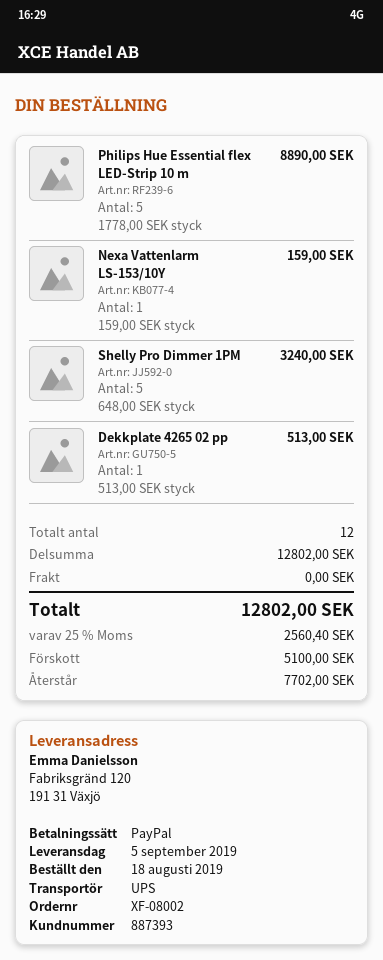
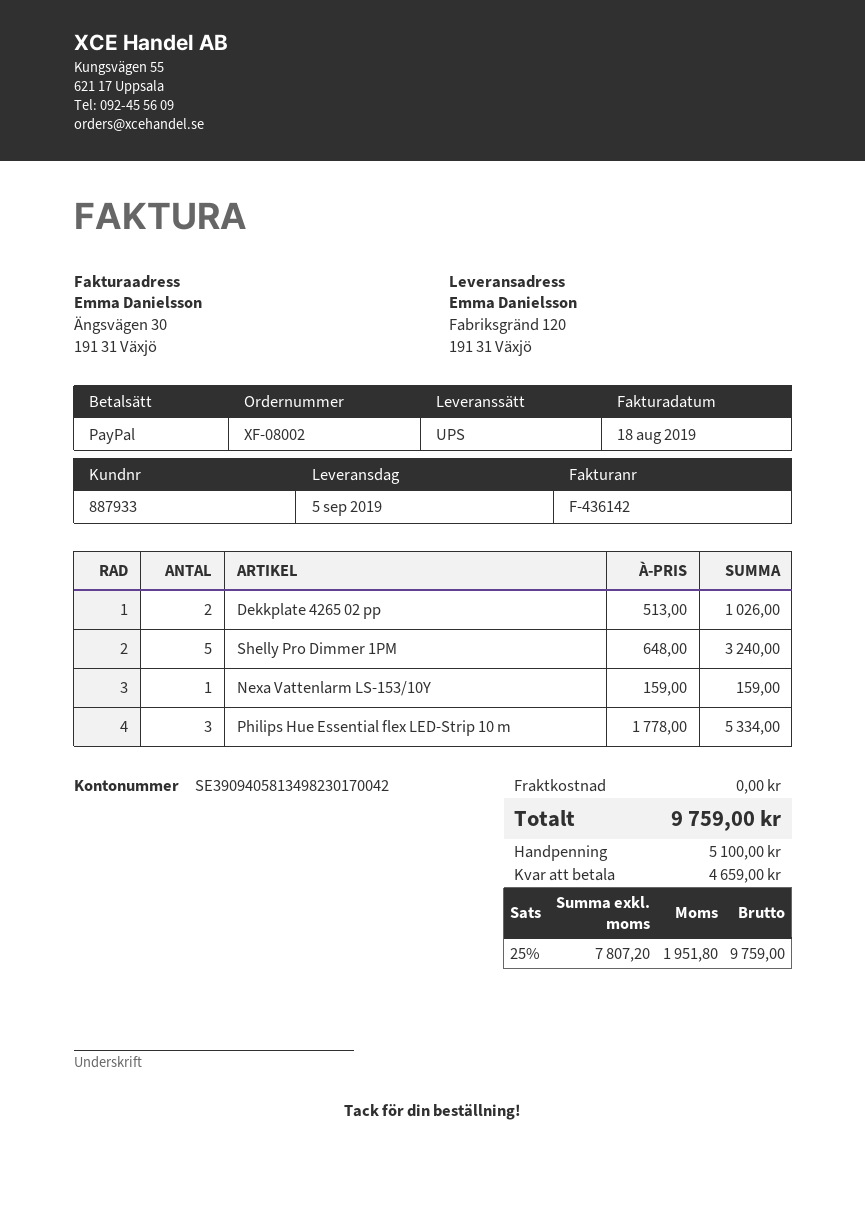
customer number: 887393 -> 887933
Philips Hue Essential flex LED-Strip 10 m: 5 x 1778.00 = 8890.00 -> 3 x 1778.00 = 5334.00
Dekkplate 4265 02 pp: 1 x 513.00 = 513.00 -> 2 x 513.00 = 1026.00
tax: 25% = 2560.40 -> 25% = 1951.80
total: 12802.00 -> 9759.00
balance: 7702.00 -> 4659.00

